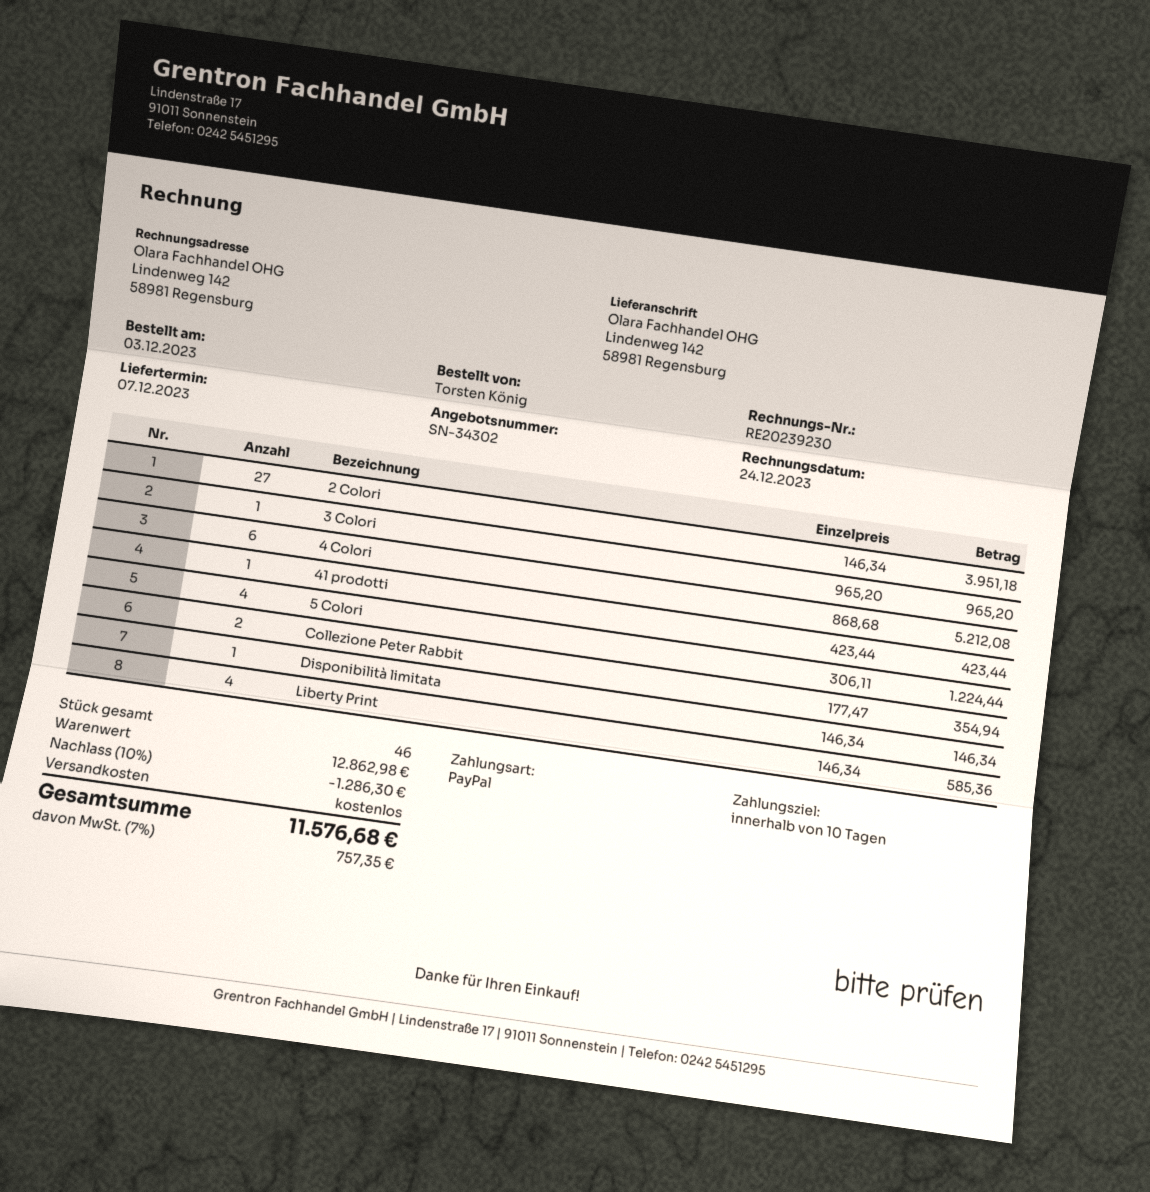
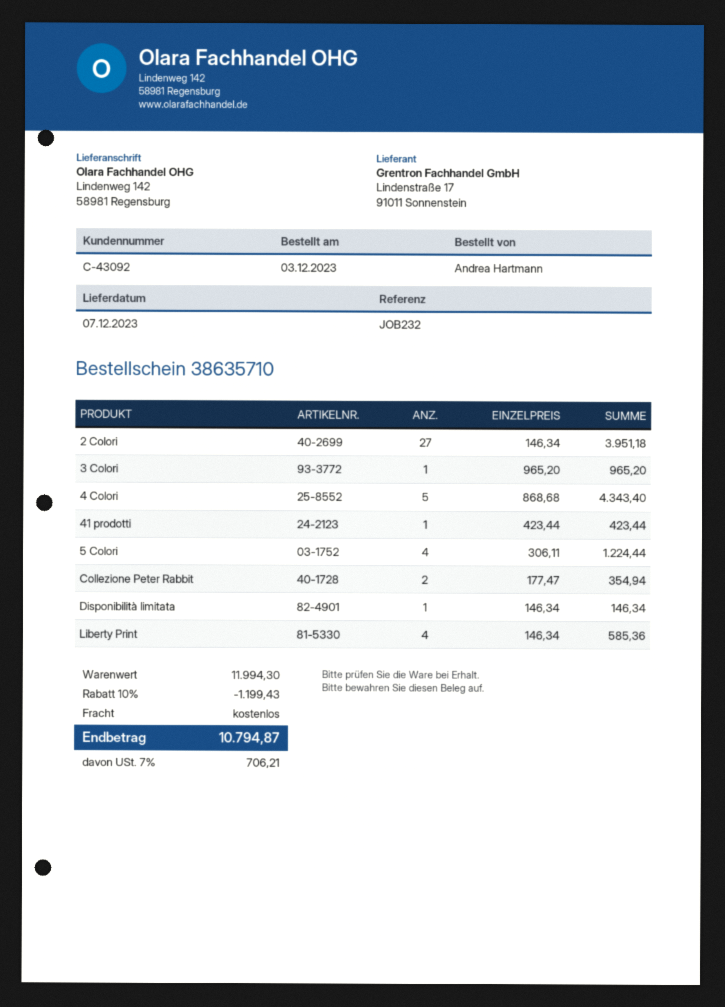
ordered by: Torsten König -> Andrea Hartmann
4 Colori: 6 x 868.68 = 5212.08 -> 5 x 868.68 = 4343.40
subtotal: 12862.98 -> 11994.30
discount: 10% = 1286.30 -> 10% = 1199.43
tax: 7% = 757.35 -> 7% = 706.21
total: 11576.68 -> 10794.87

